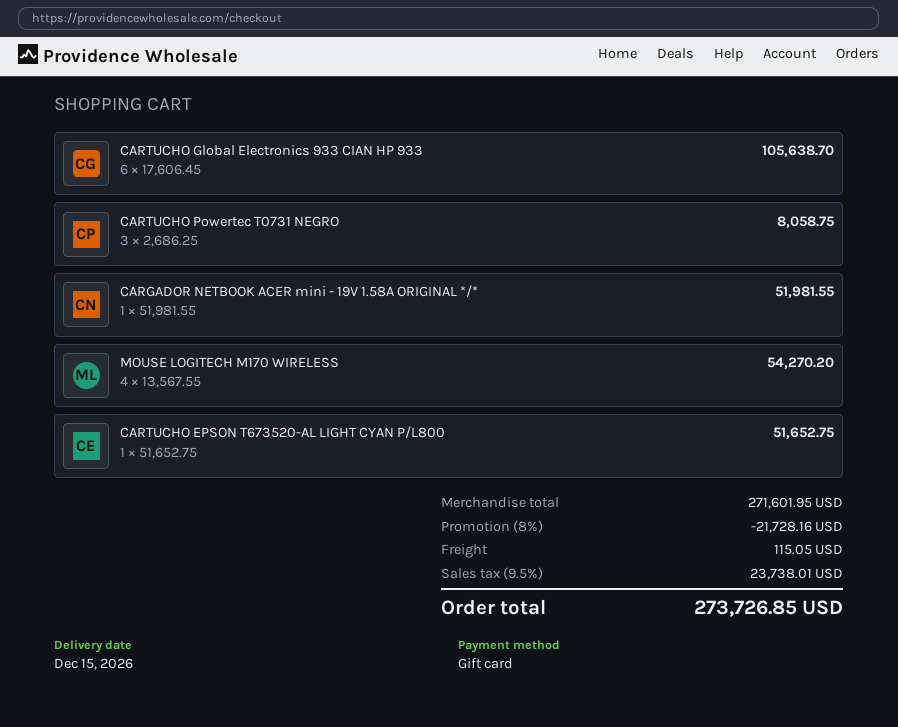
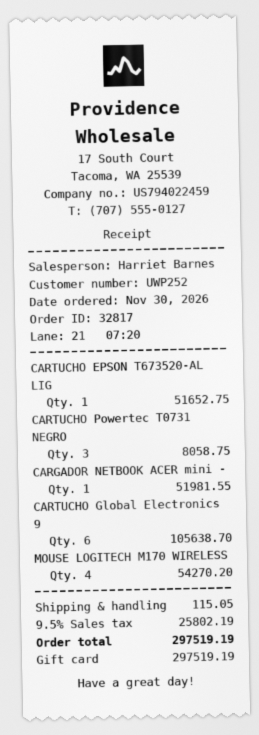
discount: 8% = 21728.16 -> none
tax: 9.5% = 23738.01 -> 9.5% = 25802.19
total: 273726.85 -> 297519.19

